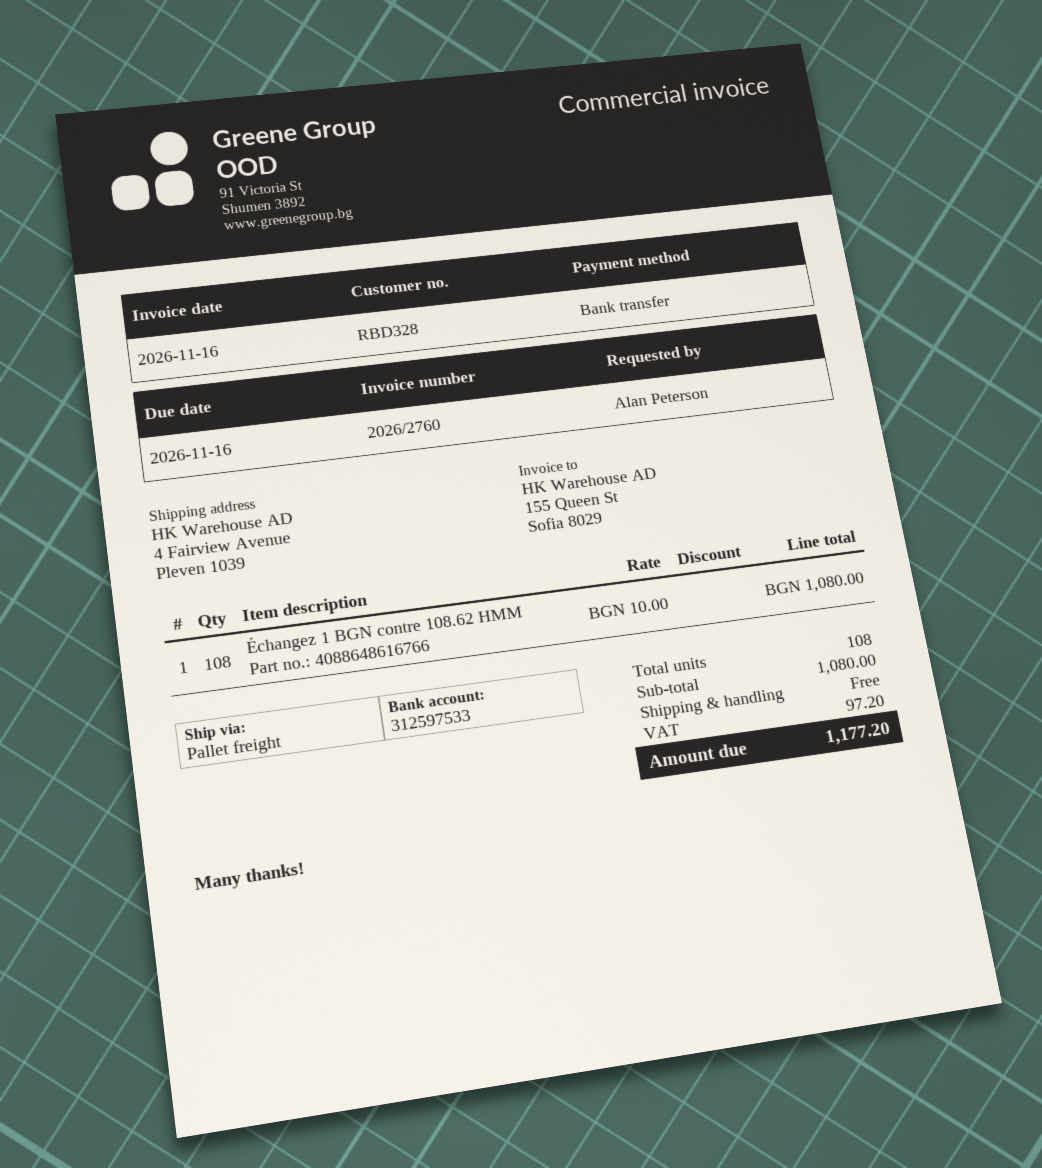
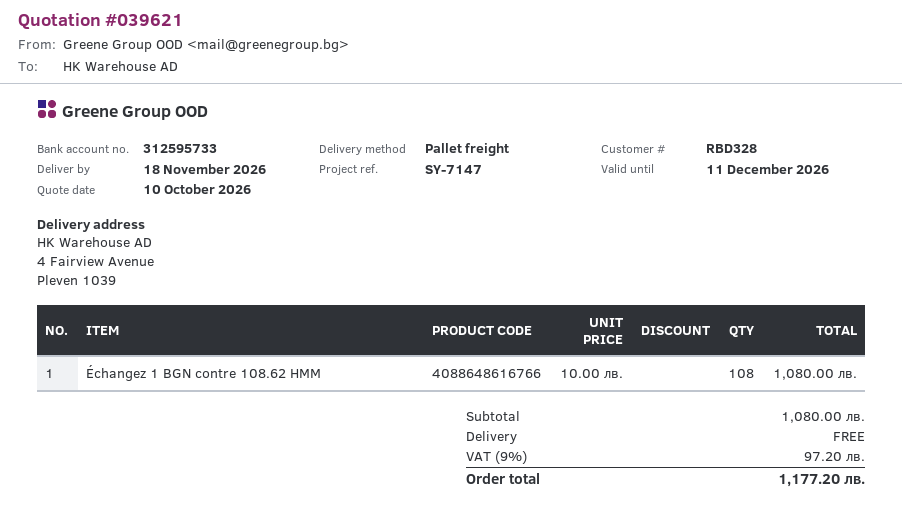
bank account: 312597533 -> 312595733

